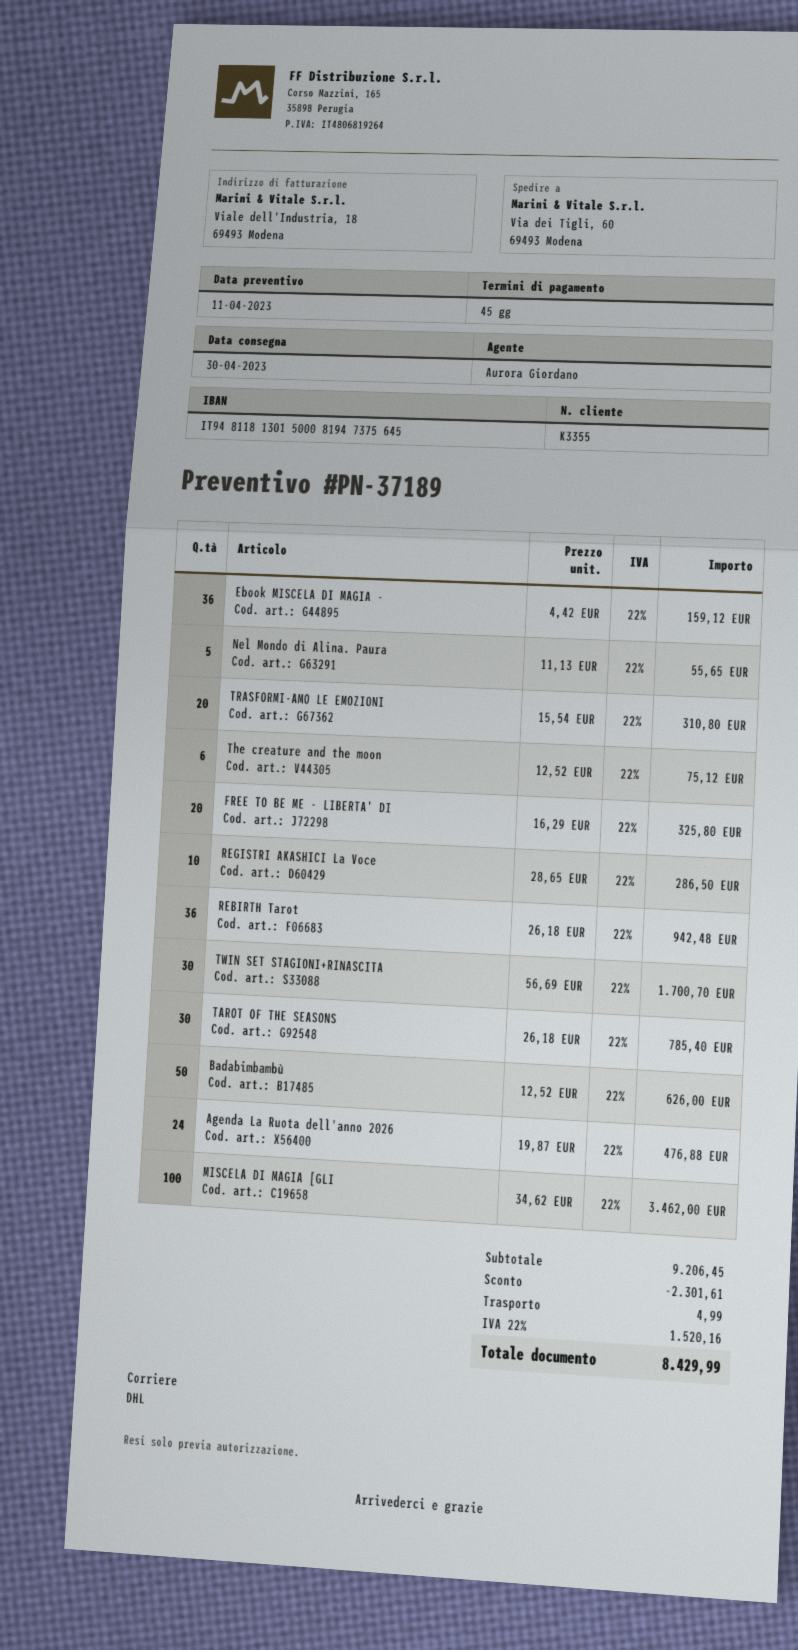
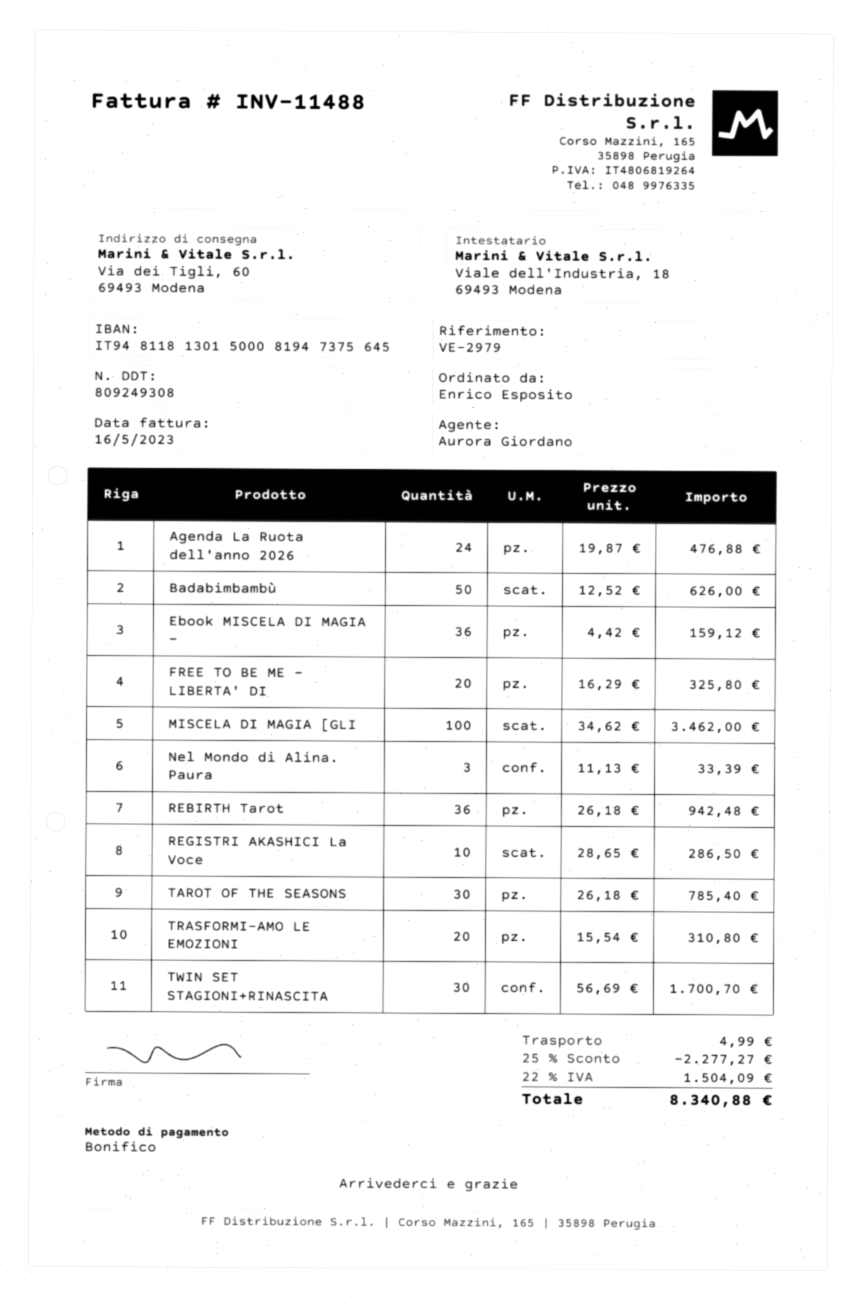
Nel Mondo di Alina. Paura: 5 x 11.13 = 55.65 -> 3 x 11.13 = 33.39
The creature and the moon: 6 x 12.52 = 75.12 -> none
discount: 2301.61 -> 2277.27
tax: 22% = 1520.16 -> 22% = 1504.09
total: 8429.99 -> 8340.88

